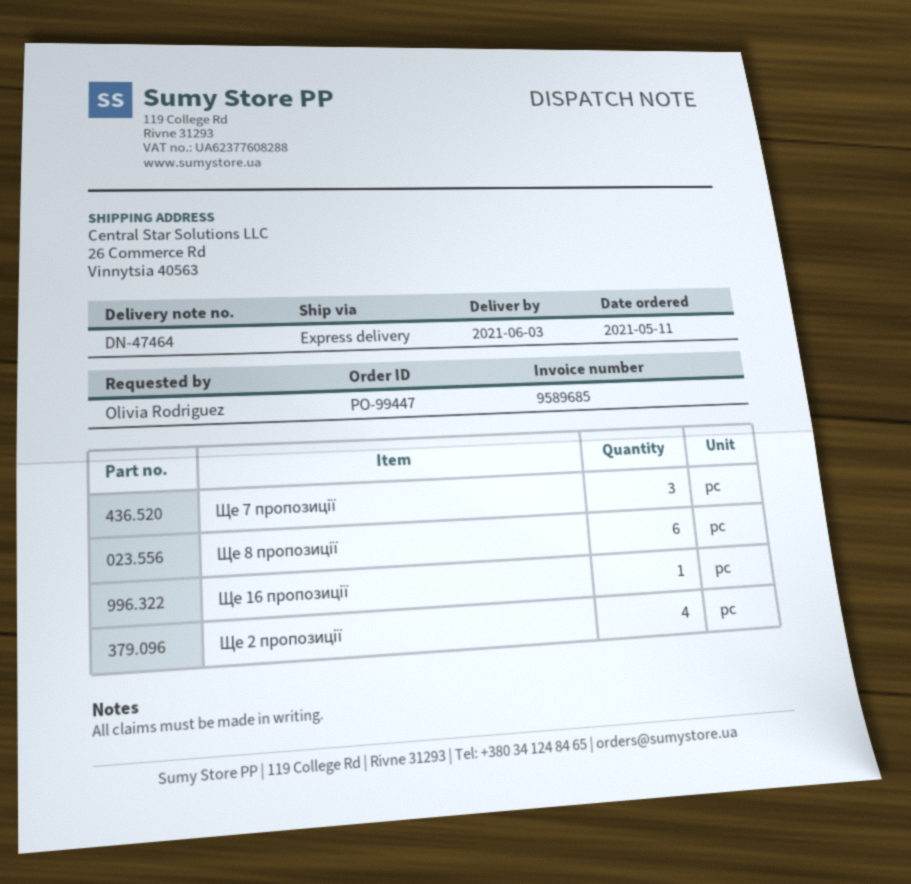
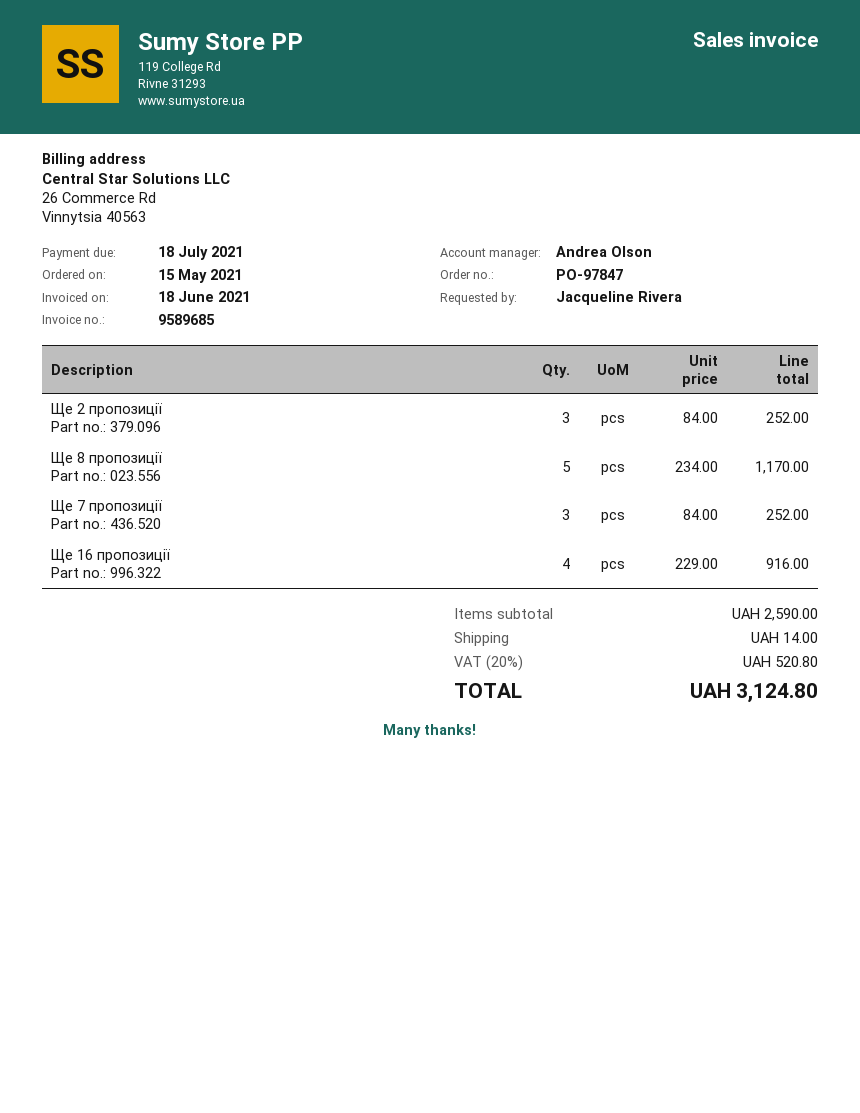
order number: PO-99447 -> PO-97847
order date: 2021-05-11 -> 2021-05-15
ordered by: Olivia Rodriguez -> Jacqueline Rivera
Ще 8 пропозиції: 6 -> 5
Ще 16 пропозиції: 1 -> 4
Ще 2 пропозиції: 4 -> 3

